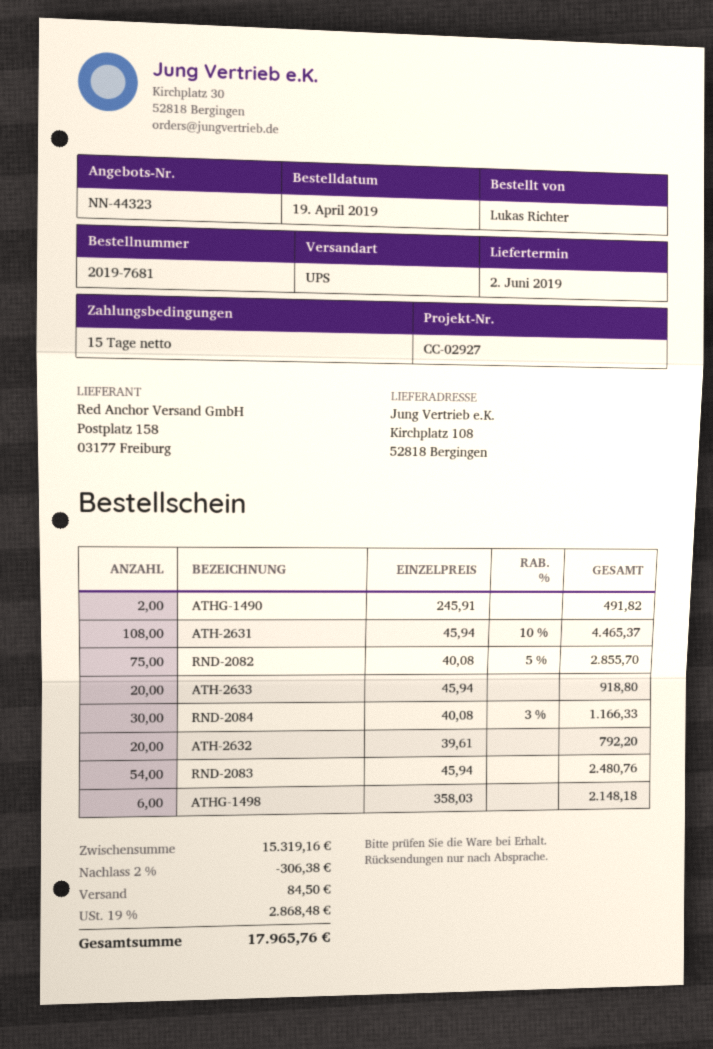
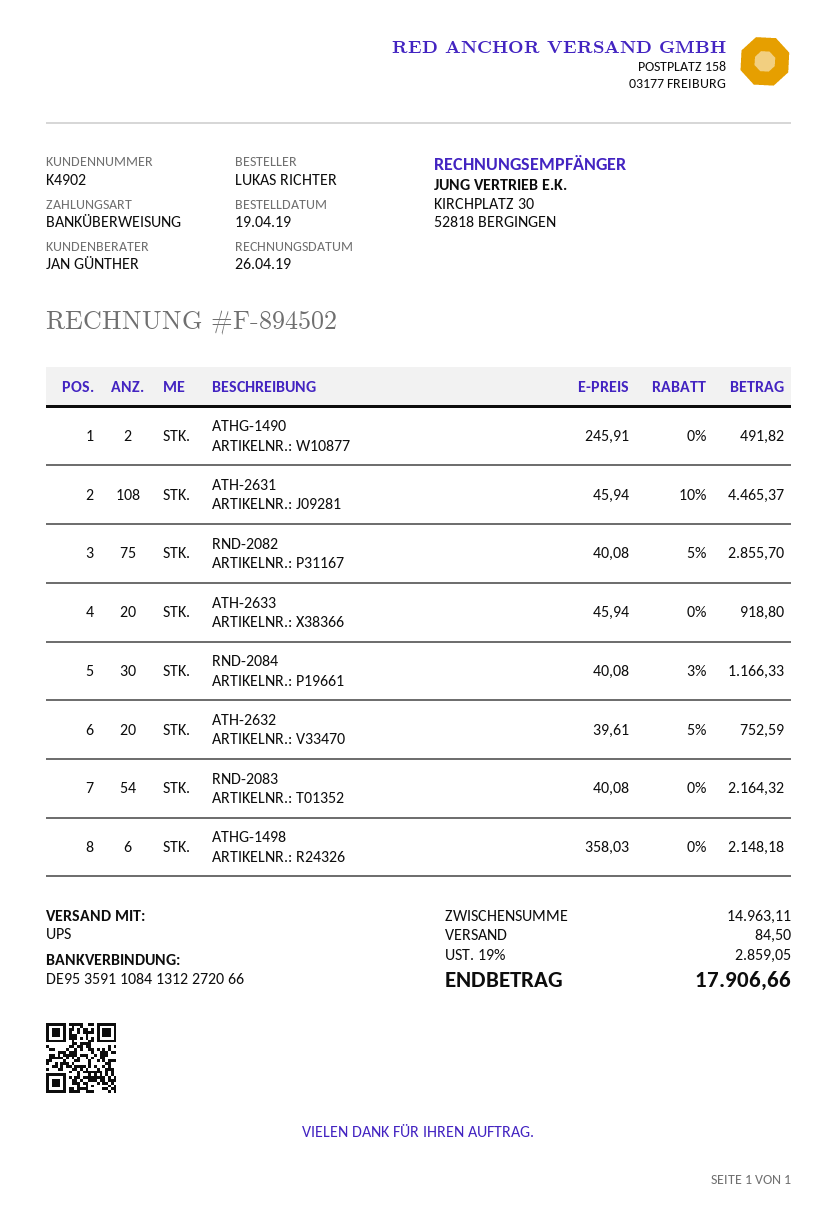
ATH-2632: 20 x 39.61 = 792.20 -> 20 x 39.61 - 5% = 752.59
RND-2083: 54 x 45.94 = 2480.76 -> 54 x 40.08 = 2164.32
subtotal: 15319.16 -> 14963.11
discount: 2% = 306.38 -> none
tax: 19% = 2868.48 -> 19% = 2859.05
total: 17965.76 -> 17906.66

